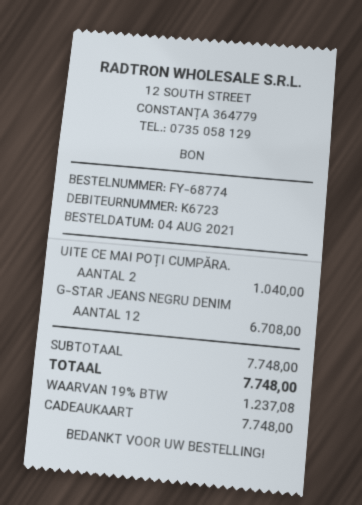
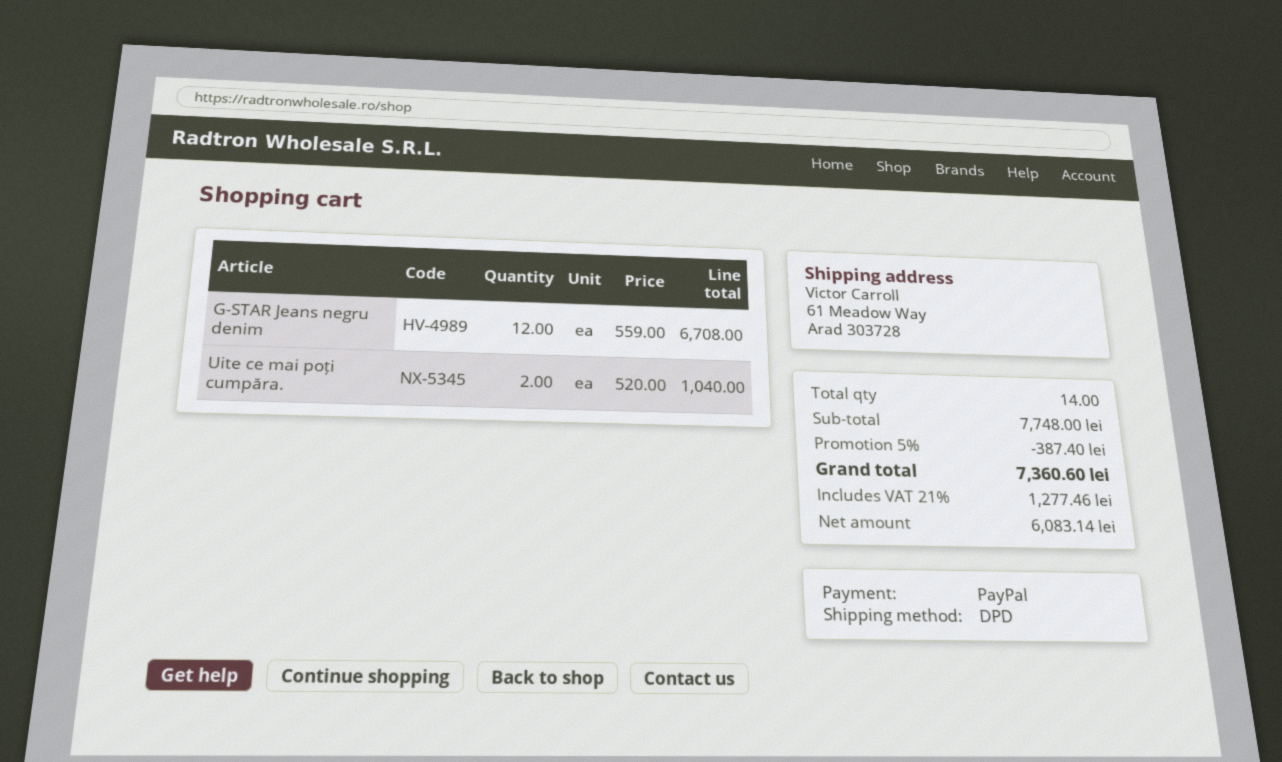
payment method: gift card -> PayPal
discount: none -> 5% = 387.40
tax: 19% = 1237.08 -> 21% = 1277.46
total: 7748.00 -> 7360.60

